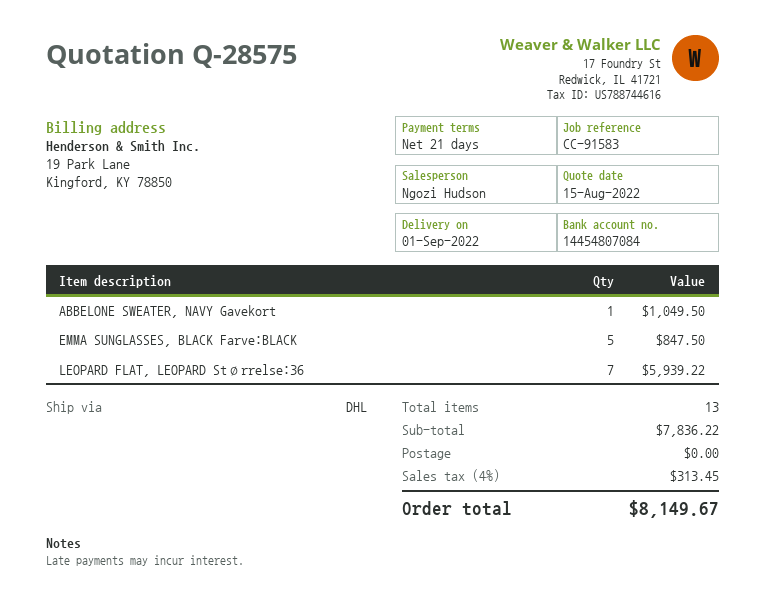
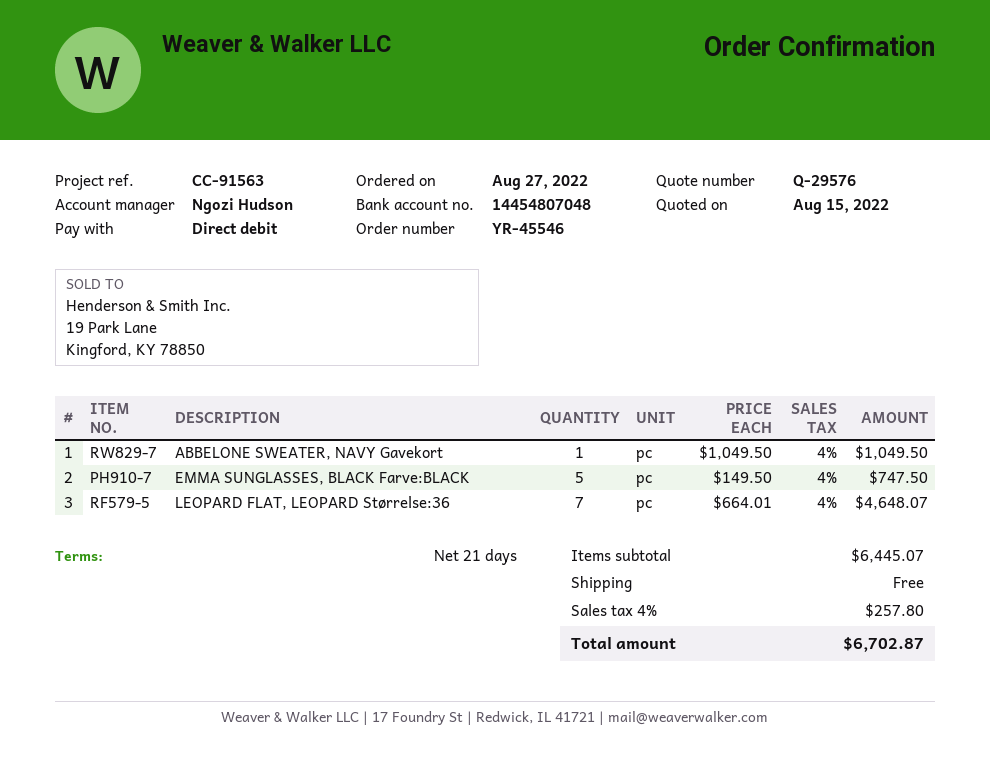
quote number: Q-28575 -> Q-29576
reference: CC-91583 -> CC-91563
bank account: 14454807084 -> 14454807048
EMMA SUNGLASSES, BLACK Farve:BLACK: 5 for 847.50 -> 5 for 747.50
LEOPARD FLAT, LEOPARD Størrelse:36: 7 for 5939.22 -> 7 for 4648.07
subtotal: 7836.22 -> 6445.07
tax: 4% = 313.45 -> 4% = 257.80
total: 8149.67 -> 6702.87

